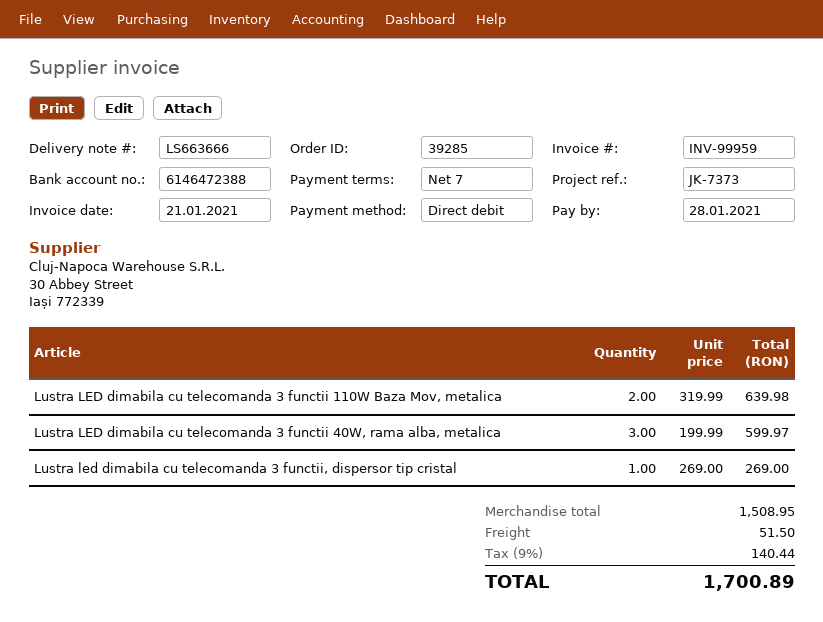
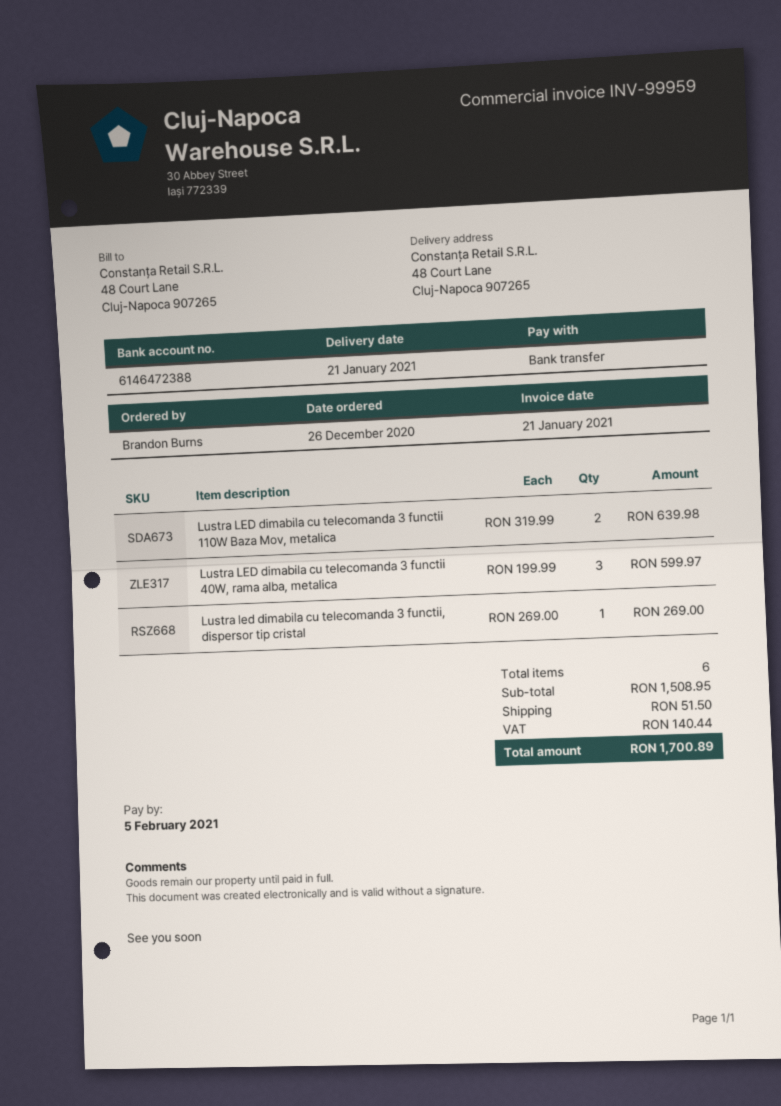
due date: 2021-01-28 -> 2021-02-05
payment method: direct debit -> bank transfer

